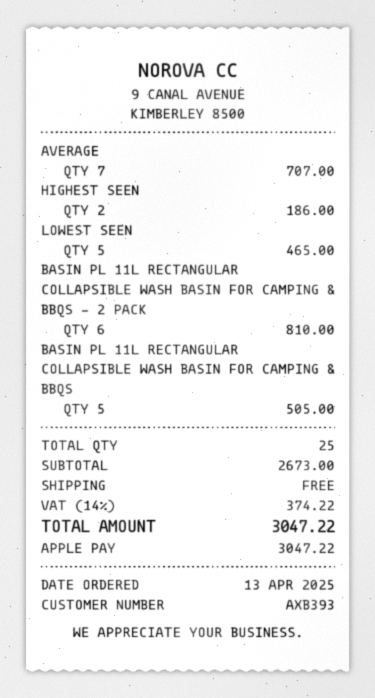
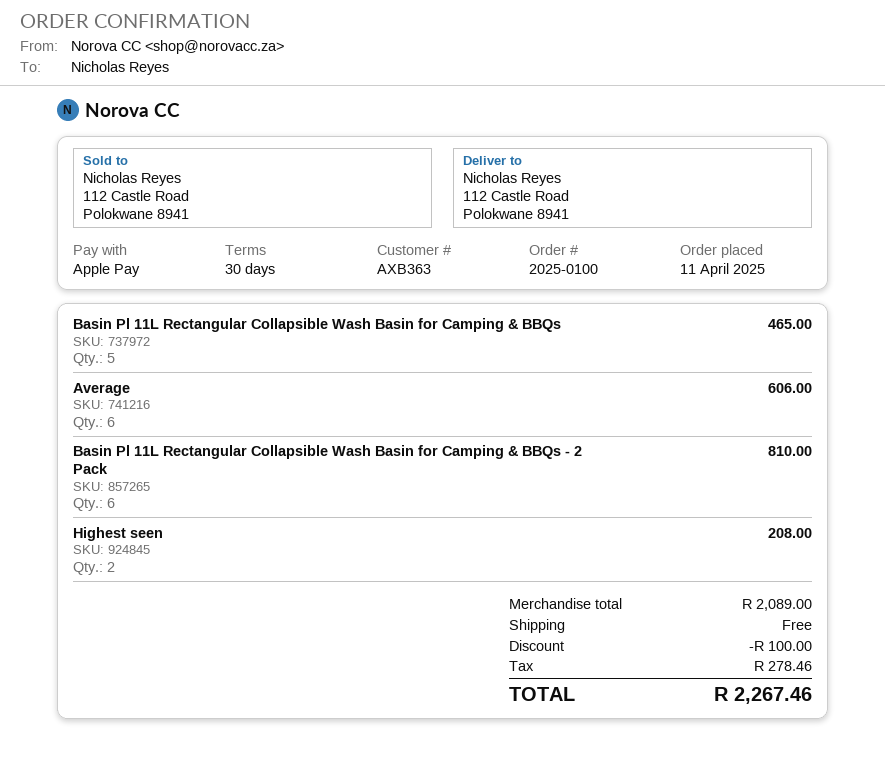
order date: 2025-04-13 -> 2025-04-11
customer number: AXB393 -> AXB363
AVERAGE: 7 for 707.00 -> 6 for 606.00
HIGHEST SEEN: 2 for 186.00 -> 2 for 208.00
LOWEST SEEN: 5 for 465.00 -> none
BASIN PL 11L RECTANGULAR COLLAPSIBLE WASH BASIN FOR CAMPING & BBQS: 5 for 505.00 -> 5 for 465.00
subtotal: 2673.00 -> 2089.00
discount: none -> 100.00
tax: 374.22 -> 278.46
total: 3047.22 -> 2267.46

